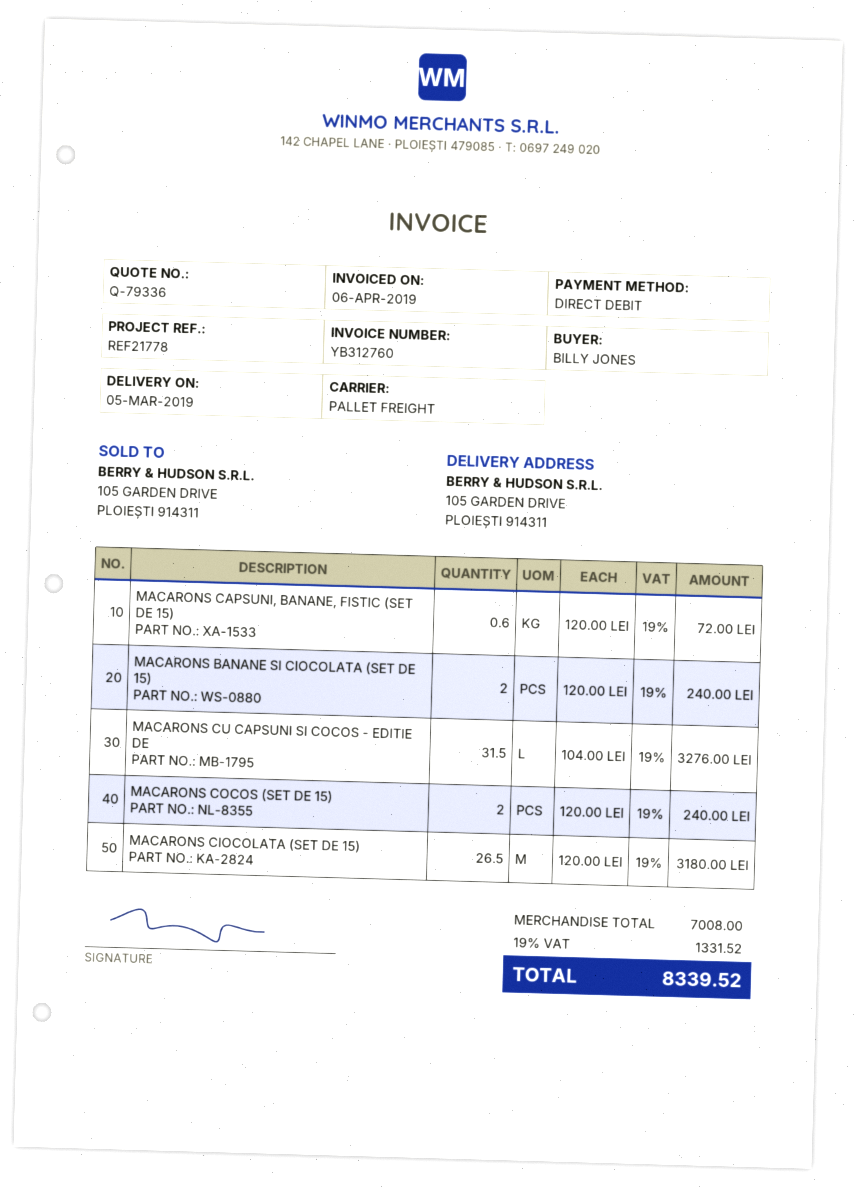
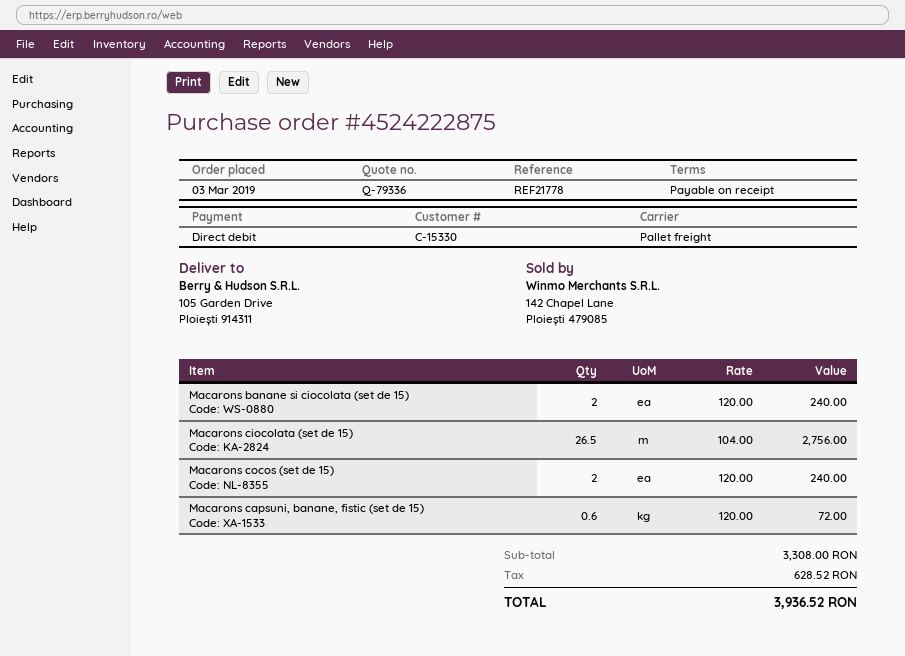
MACARONS CU CAPSUNI SI COCOS - EDITIE DE: 31.5 x 104.00 = 3276.00 -> none
MACARONS CIOCOLATA (SET DE 15): 26.5 x 120.00 = 3180.00 -> 26.5 x 104.00 = 2756.00
subtotal: 7008.00 -> 3308.00
tax: 1331.52 -> 628.52
total: 8339.52 -> 3936.52

